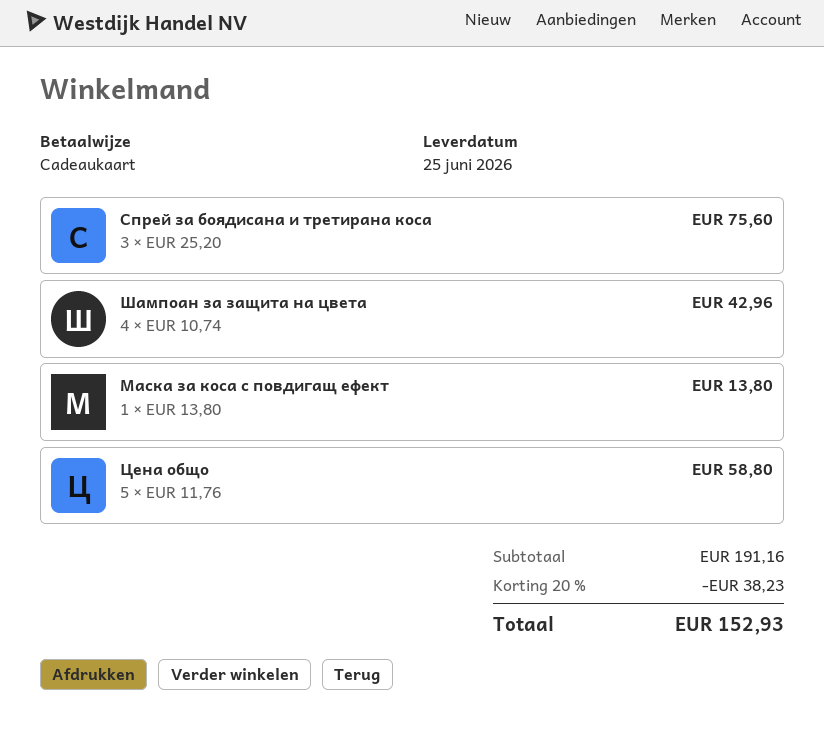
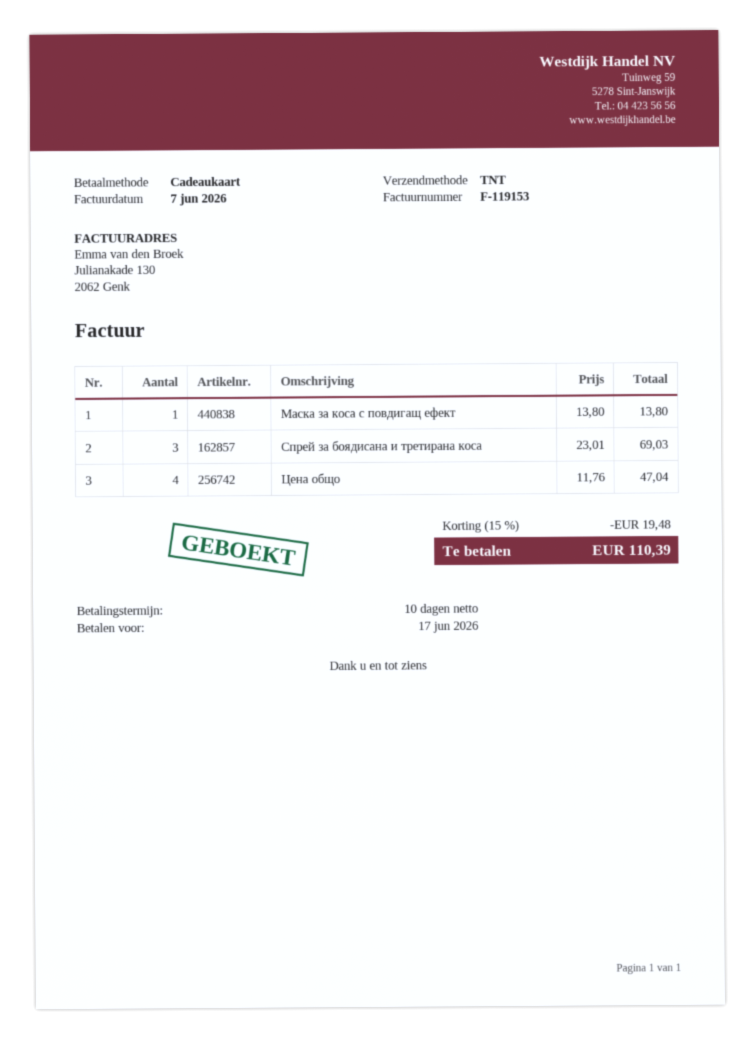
Спрей за боядисана и третирана коса: 3 x 25.20 = 75.60 -> 3 x 23.01 = 69.03
Шампоан за защита на цвета: 4 x 10.74 = 42.96 -> none
Цена общо: 5 x 11.76 = 58.80 -> 4 x 11.76 = 47.04
discount: 20% = 38.23 -> 15% = 19.48
total: 152.93 -> 110.39

